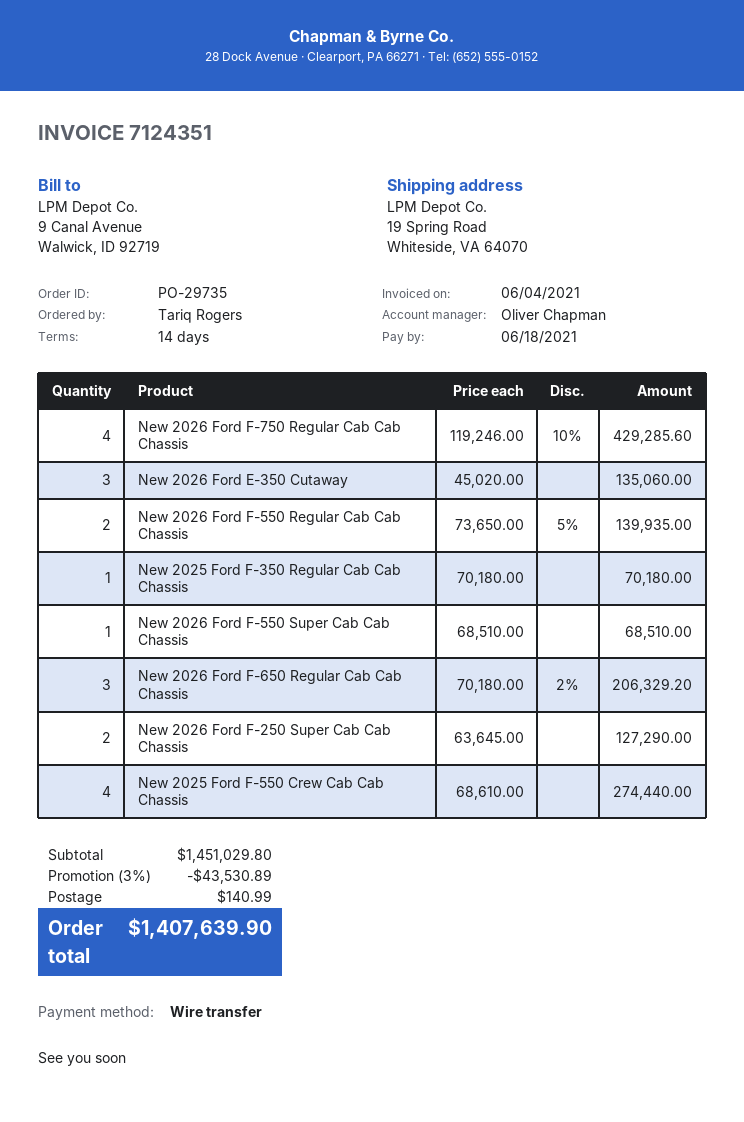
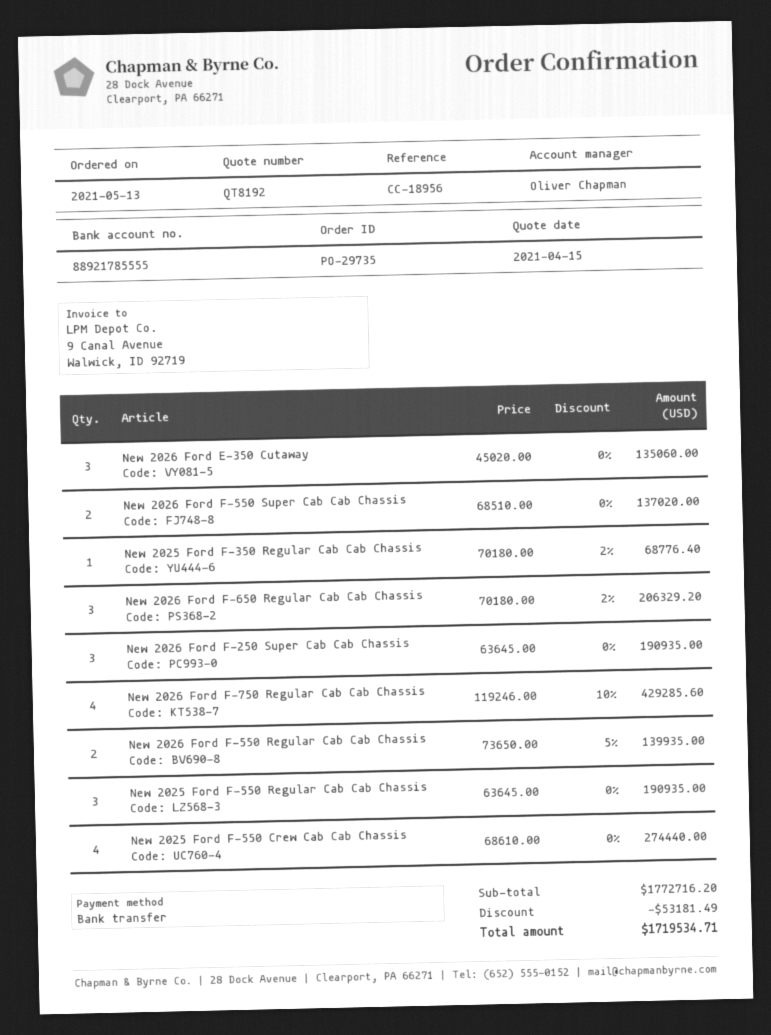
New 2025 Ford F-350 Regular Cab Cab Chassis: 1 x 70180.00 = 70180.00 -> 1 x 70180.00 - 2% = 68776.40
New 2026 Ford F-550 Super Cab Cab Chassis: 1 x 68510.00 = 68510.00 -> 2 x 68510.00 = 137020.00
New 2026 Ford F-250 Super Cab Cab Chassis: 2 x 63645.00 = 127290.00 -> 3 x 63645.00 = 190935.00
New 2025 Ford F-550 Regular Cab Cab Chassis: none -> 3 x 63645.00 = 190935.00
subtotal: 1451029.80 -> 1772716.20
discount: 43530.89 -> 53181.49
shipping: 140.99 -> none
total: 1407639.90 -> 1719534.71

